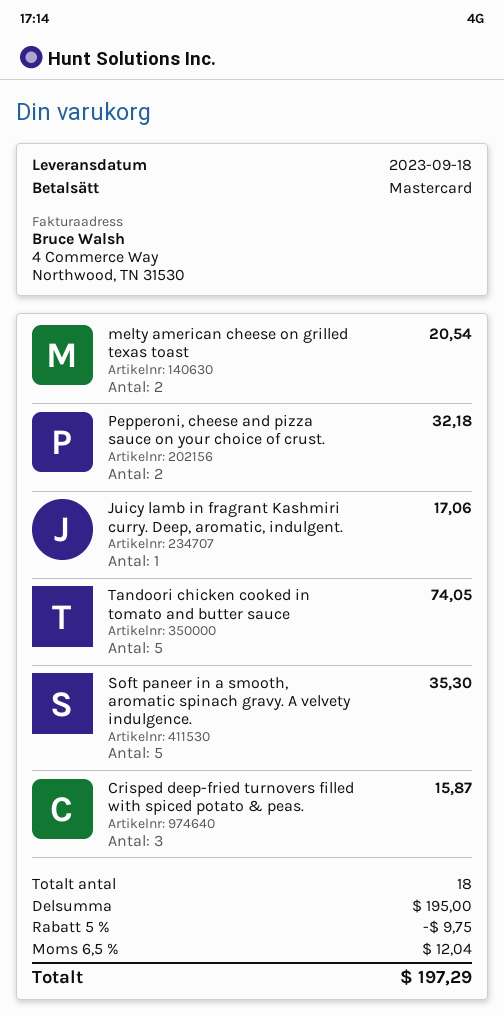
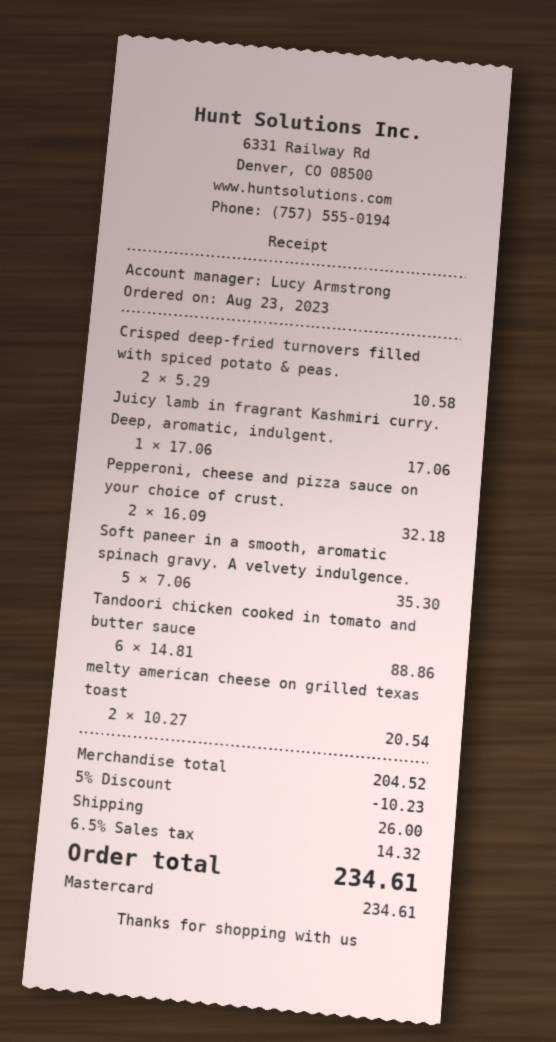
Tandoori chicken cooked in tomato and butter sauce: 5 for 74.05 -> 6 for 88.86
Crisped deep-fried turnovers filled with spiced potato & peas.: 3 for 15.87 -> 2 for 10.58
subtotal: 195.00 -> 204.52
discount: 5% = 9.75 -> 5% = 10.23
shipping: none -> 26.00
tax: 6.5% = 12.04 -> 6.5% = 14.32
total: 197.29 -> 234.61

